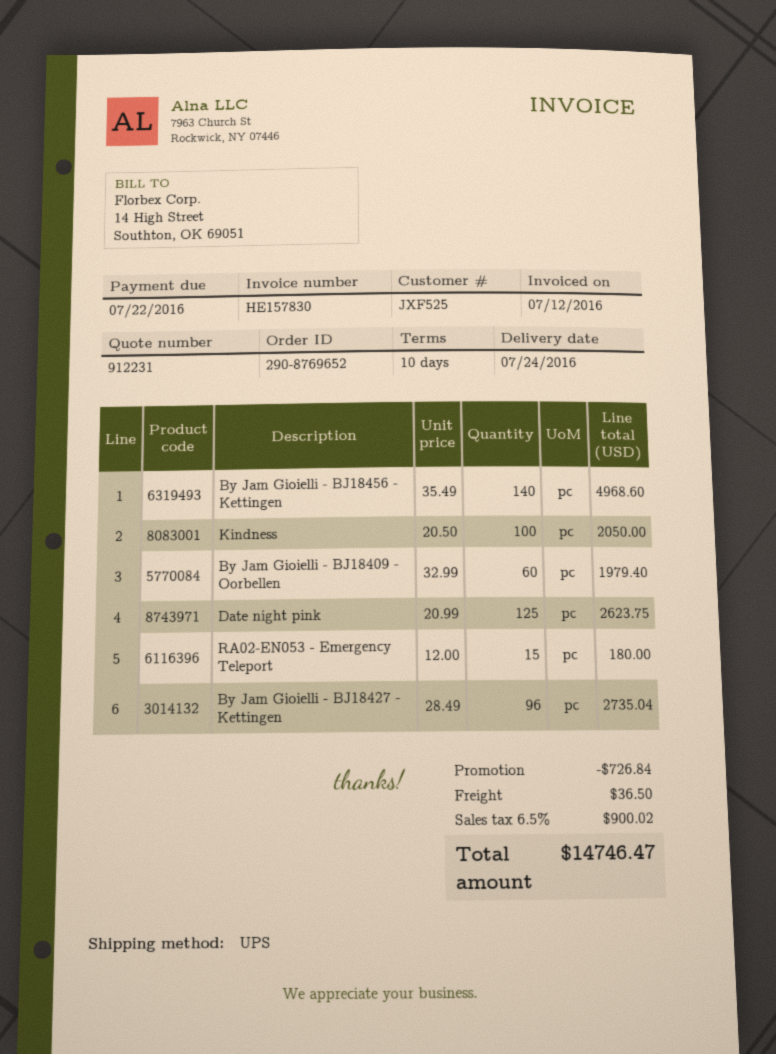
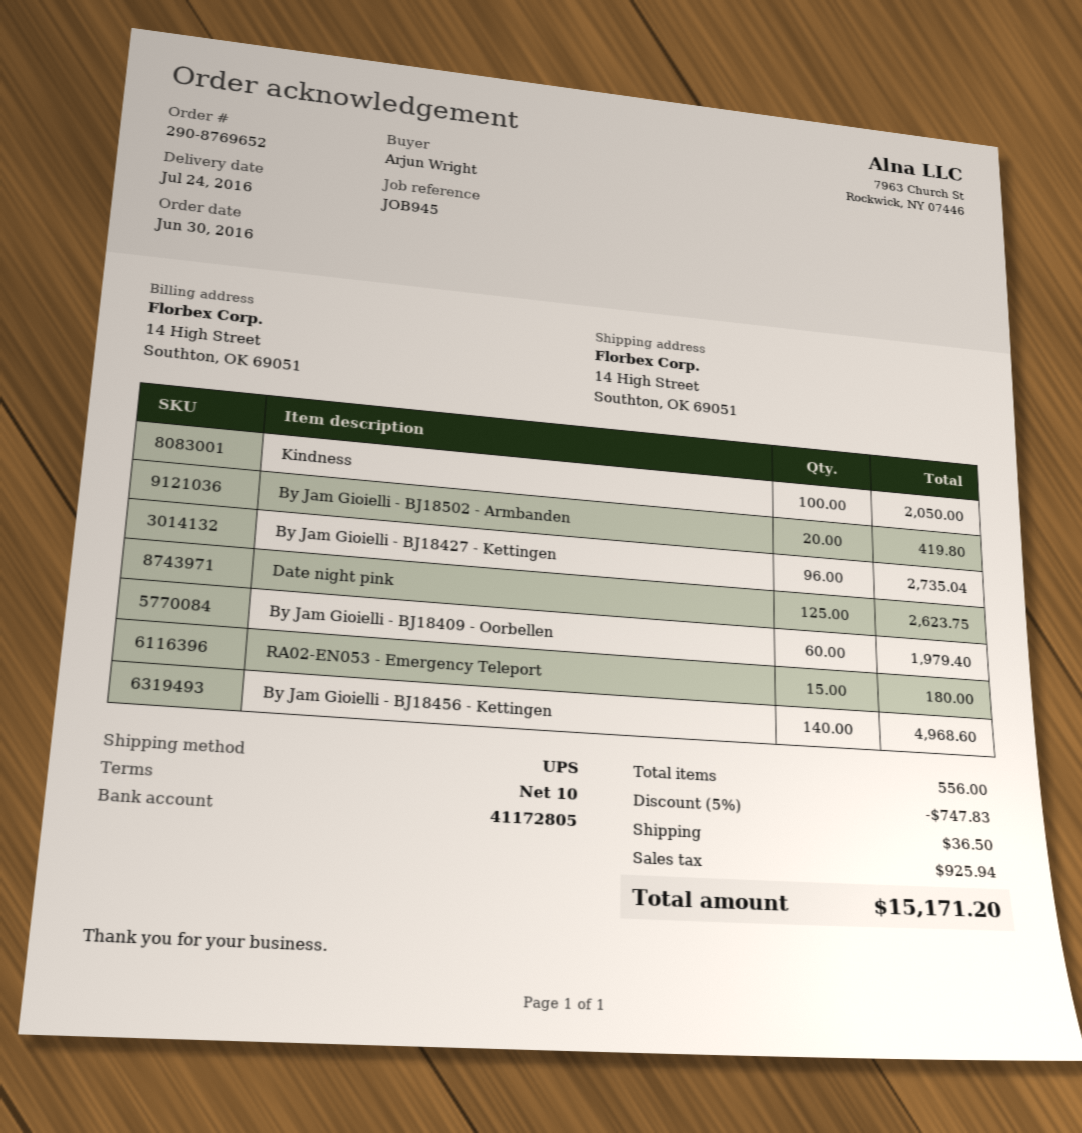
By Jam Gioielli - BJ18502 - Armbanden: none -> 20 for 419.80
discount: 726.84 -> 747.83
tax: 900.02 -> 925.94
total: 14746.47 -> 15171.20

